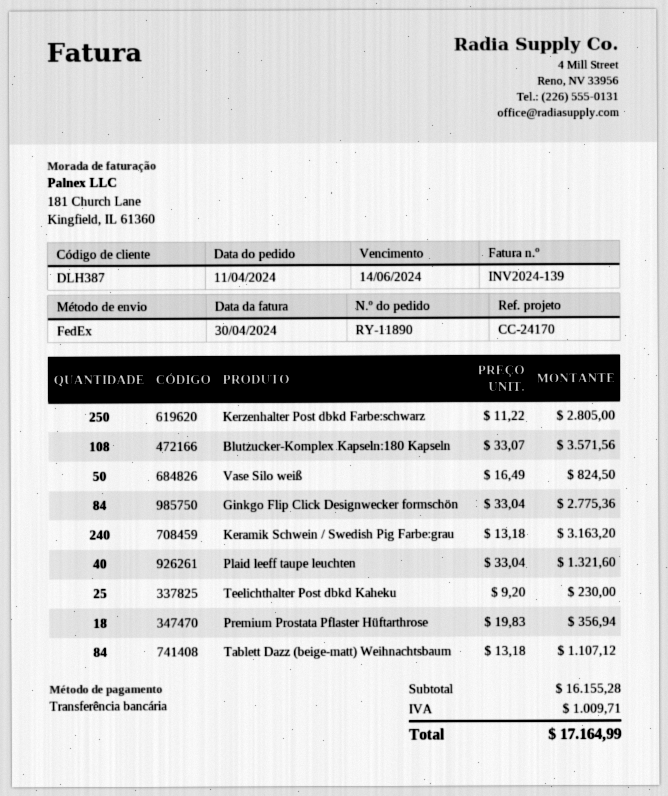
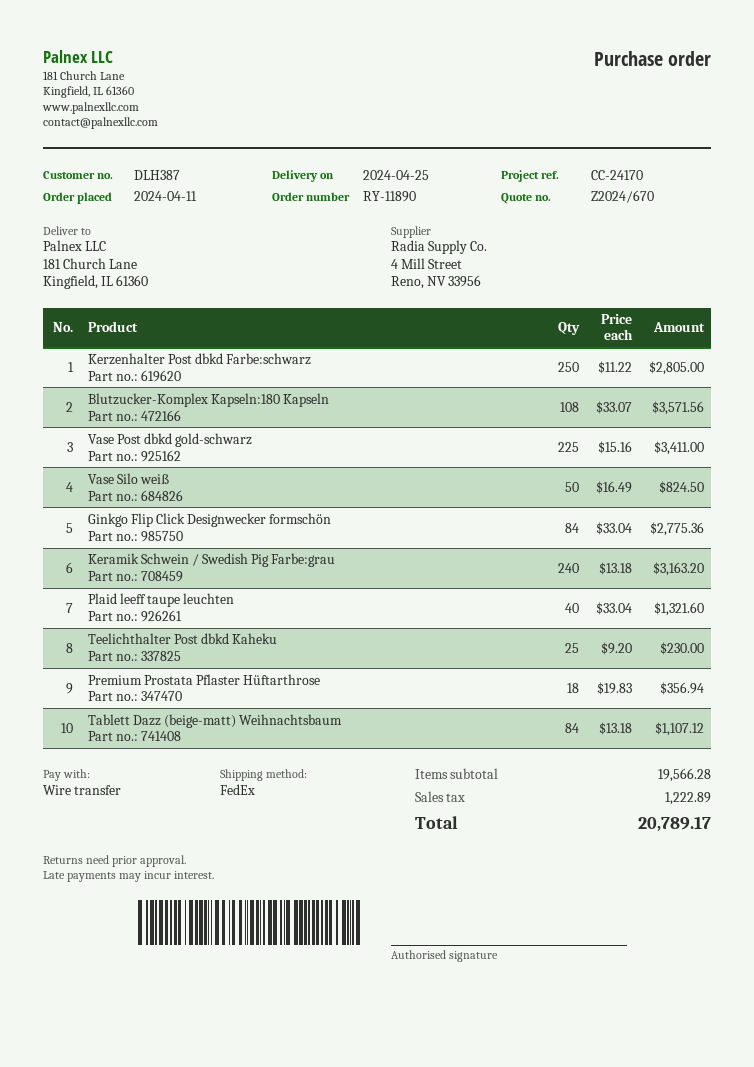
Vase Post dbkd gold-schwarz: none -> 225 x 15.16 = 3411.00
subtotal: 16155.28 -> 19566.28
tax: 1009.71 -> 1222.89
total: 17164.99 -> 20789.17

